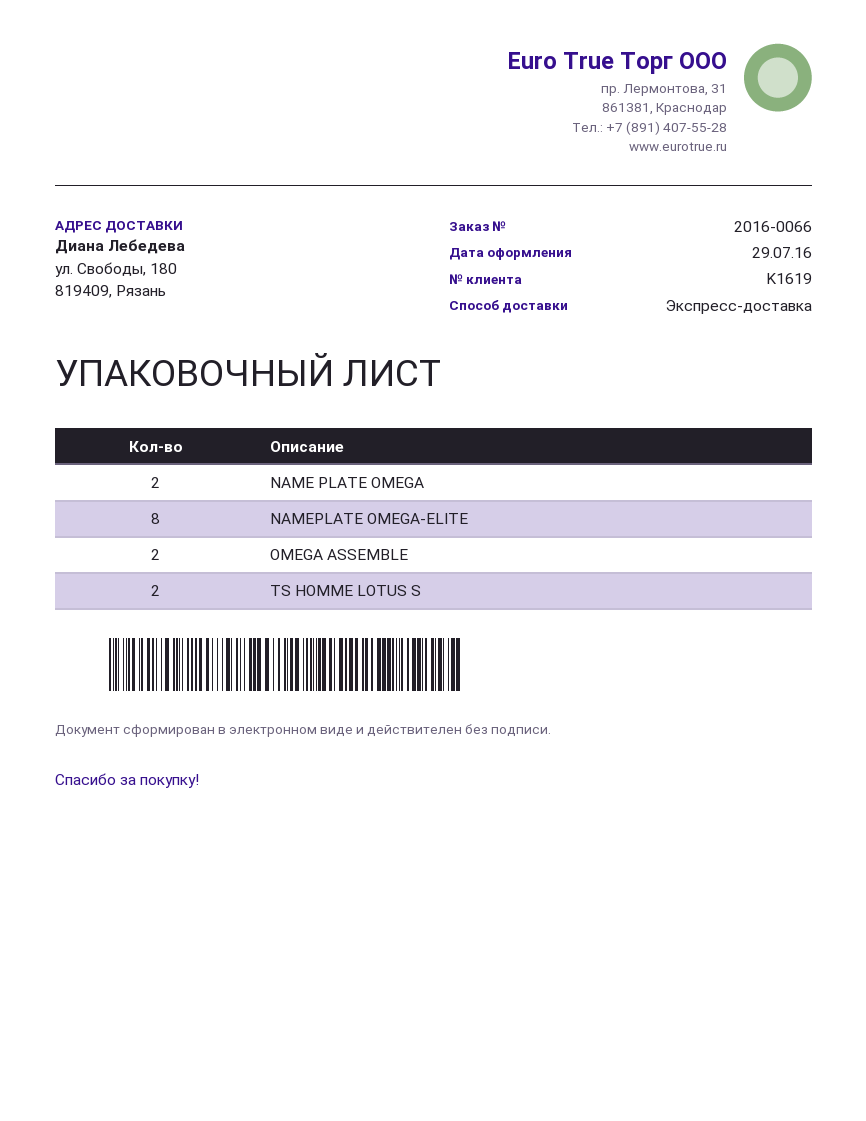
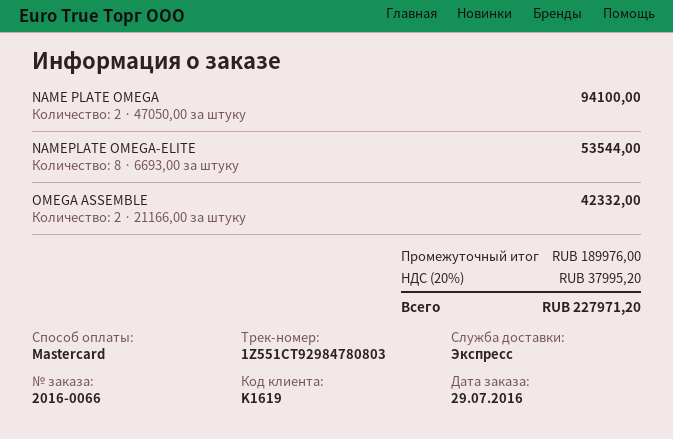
TS HOMME LOTUS S: 2 -> none

